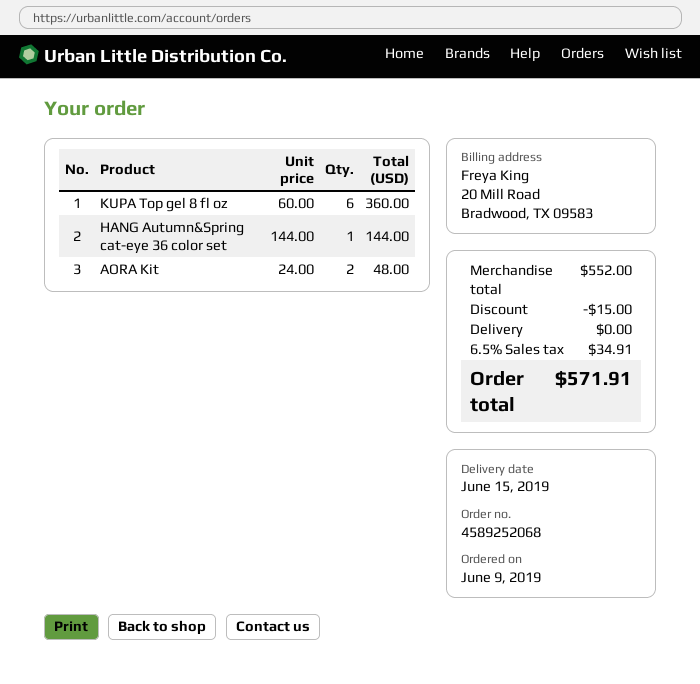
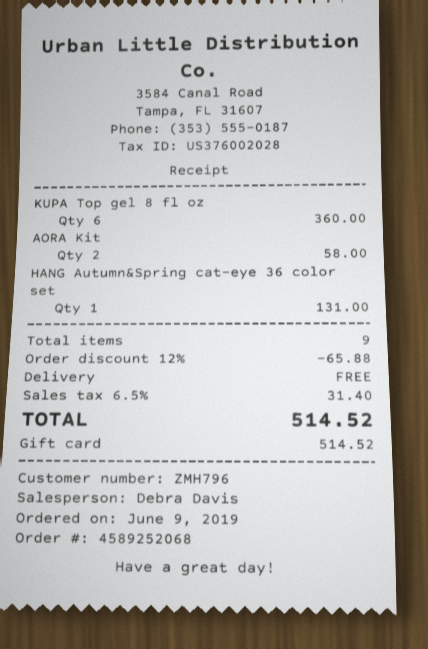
HANG Autumn&Spring cat-eye 36 color set: 1 for 144.00 -> 1 for 131.00
AORA Kit: 2 for 48.00 -> 2 for 58.00
discount: 15.00 -> 65.88
tax: 6.5% = 34.91 -> 6.5% = 31.40
total: 571.91 -> 514.52

